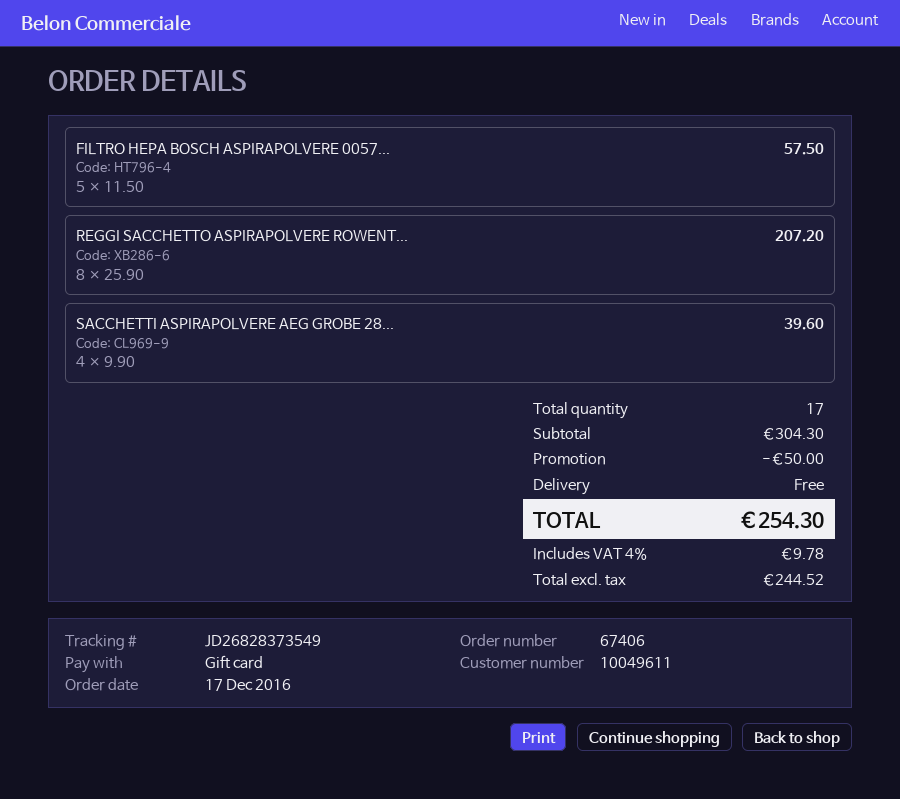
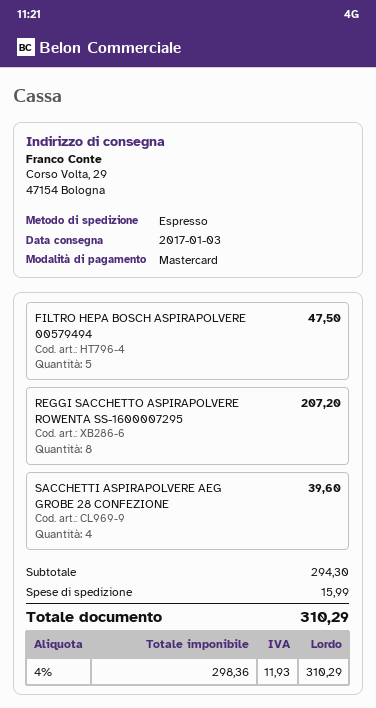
payment method: gift card -> Mastercard
FILTRO HEPA BOSCH ASPIRAPOLVERE 0057...: 5 for 57.50 -> 5 for 47.50
subtotal: 304.30 -> 294.30
discount: 50.00 -> none
shipping: 0.00 -> 15.99
net: 244.52 -> 298.36
tax: 4% = 9.78 -> 4% = 11.93
total: 254.30 -> 310.29

